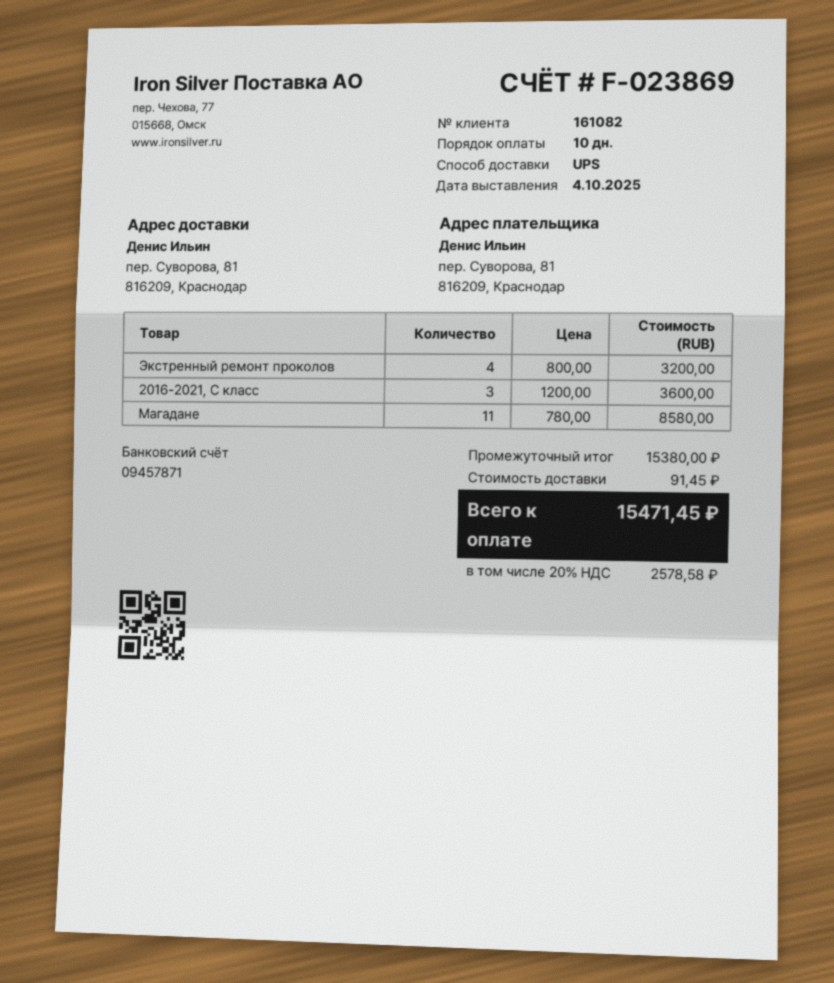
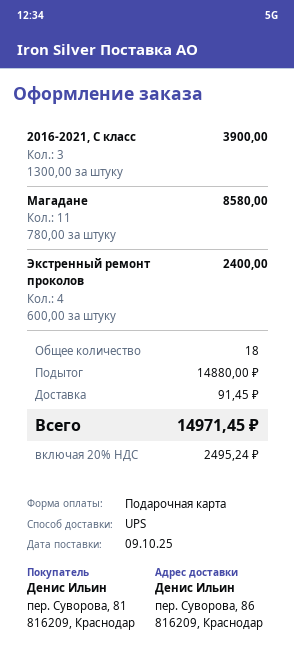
ship to: пер. Суворова, 81, 816209, Краснодар -> пер. Суворова, 86, 816209, Краснодар
Экстренный ремонт проколов: 4 x 800.00 = 3200.00 -> 4 x 600.00 = 2400.00
2016-2021, C класс: 3 x 1200.00 = 3600.00 -> 3 x 1300.00 = 3900.00
subtotal: 15380.00 -> 14880.00
tax: 20% = 2578.58 -> 20% = 2495.24
total: 15471.45 -> 14971.45

